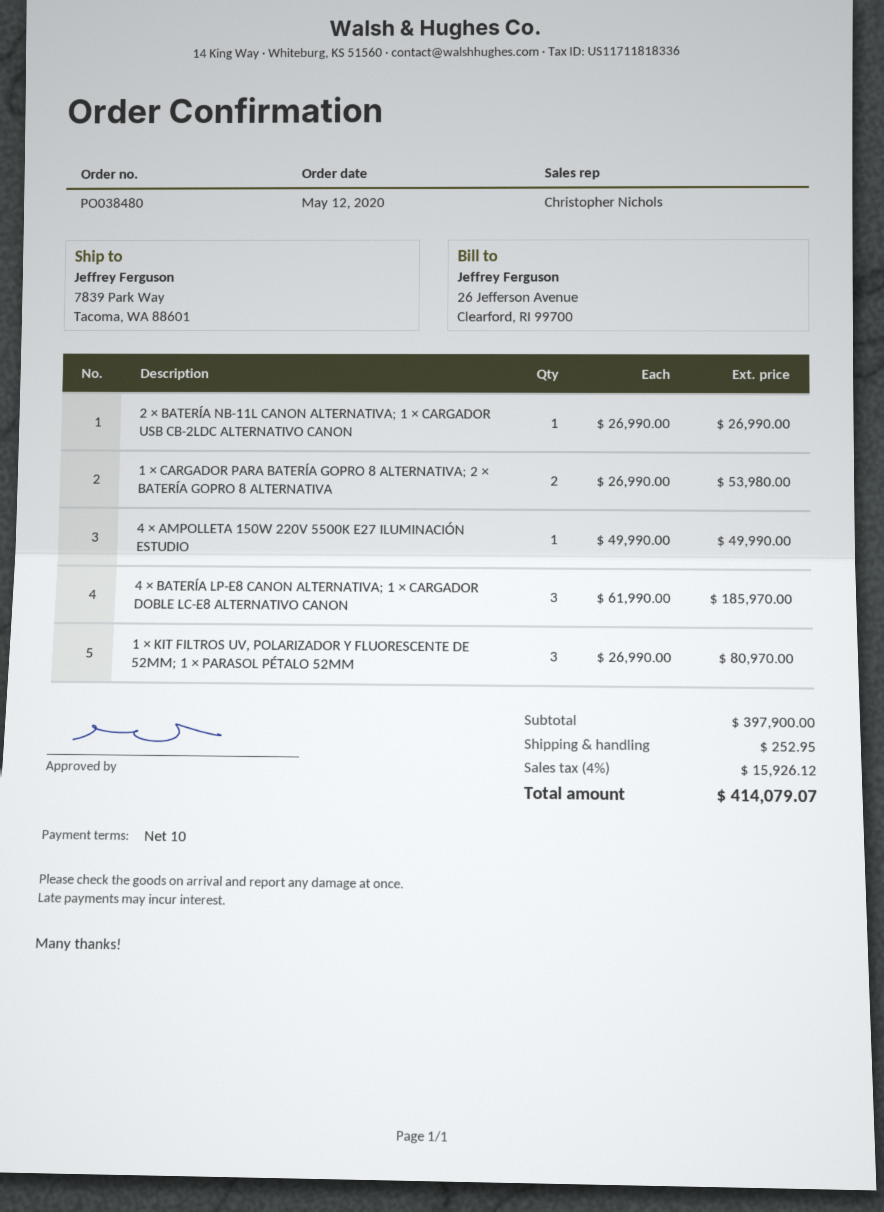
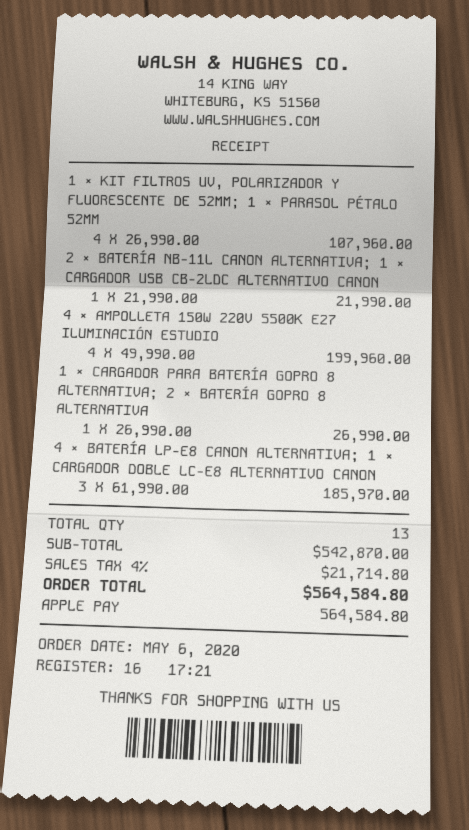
order date: 2020-05-12 -> 2020-05-06
2 × BATERÍA NB-11L CANON ALTERNATIVA; 1 × CARGADOR USB CB-2LDC ALTERNATIVO CANON: 1 x 26990.00 = 26990.00 -> 1 x 21990.00 = 21990.00
1 × CARGADOR PARA BATERÍA GOPRO 8 ALTERNATIVA; 2 × BATERÍA GOPRO 8 ALTERNATIVA: 2 x 26990.00 = 53980.00 -> 1 x 26990.00 = 26990.00
4 × AMPOLLETA 150W 220V 5500K E27 ILUMINACIÓN ESTUDIO: 1 x 49990.00 = 49990.00 -> 4 x 49990.00 = 199960.00
1 × KIT FILTROS UV, POLARIZADOR Y FLUORESCENTE DE 52MM; 1 × PARASOL PÉTALO 52MM: 3 x 26990.00 = 80970.00 -> 4 x 26990.00 = 107960.00
subtotal: 397900.00 -> 542870.00
shipping: 252.95 -> none
tax: 4% = 15926.12 -> 4% = 21714.80
total: 414079.07 -> 564584.80

